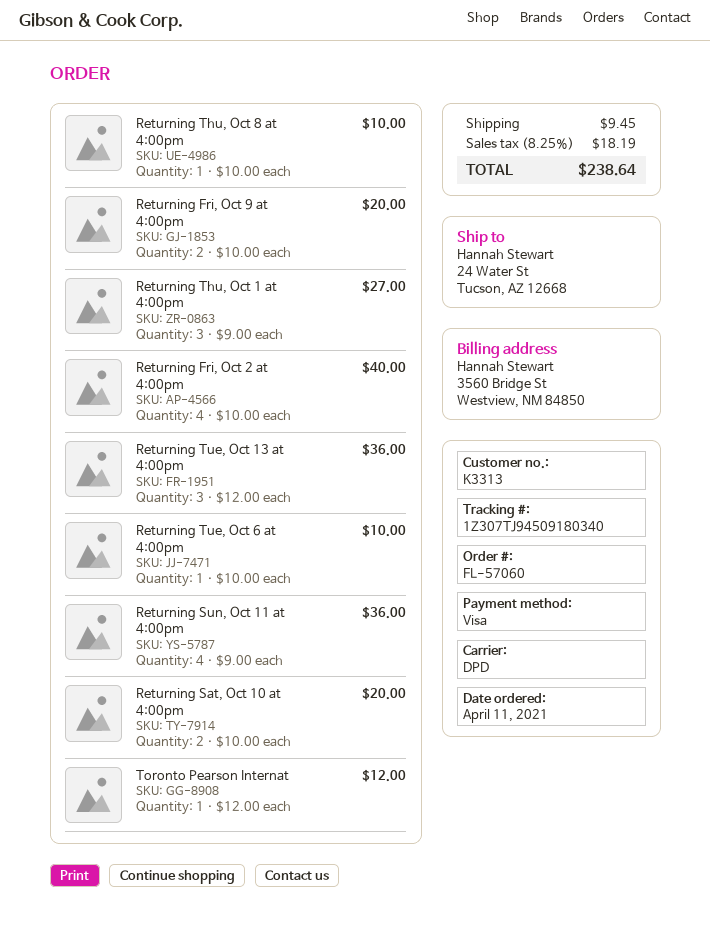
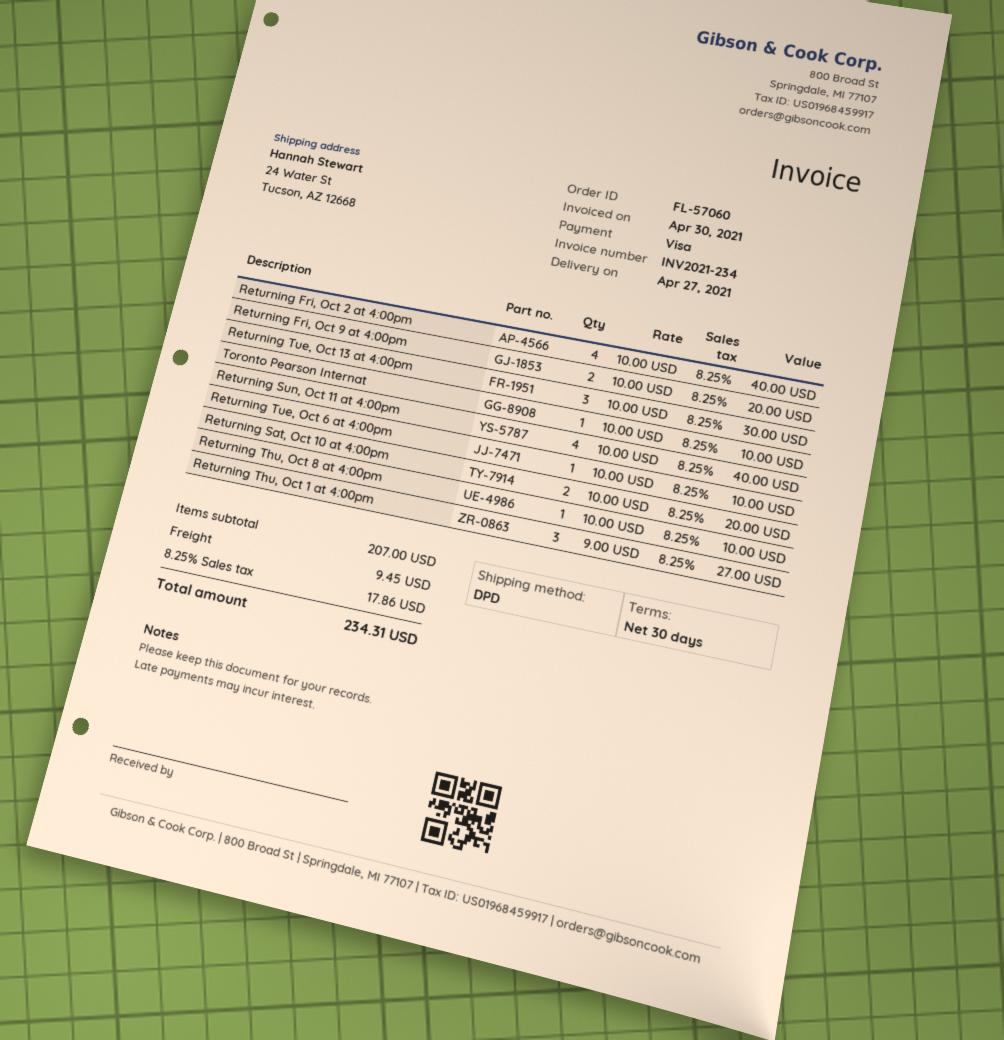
Returning Tue, Oct 13 at 4:00pm: 3 x 12.00 = 36.00 -> 3 x 10.00 = 30.00
Returning Sun, Oct 11 at 4:00pm: 4 x 9.00 = 36.00 -> 4 x 10.00 = 40.00
Toronto Pearson Internat: 1 x 12.00 = 12.00 -> 1 x 10.00 = 10.00
tax: 8.25% = 18.19 -> 8.25% = 17.86
total: 238.64 -> 234.31

